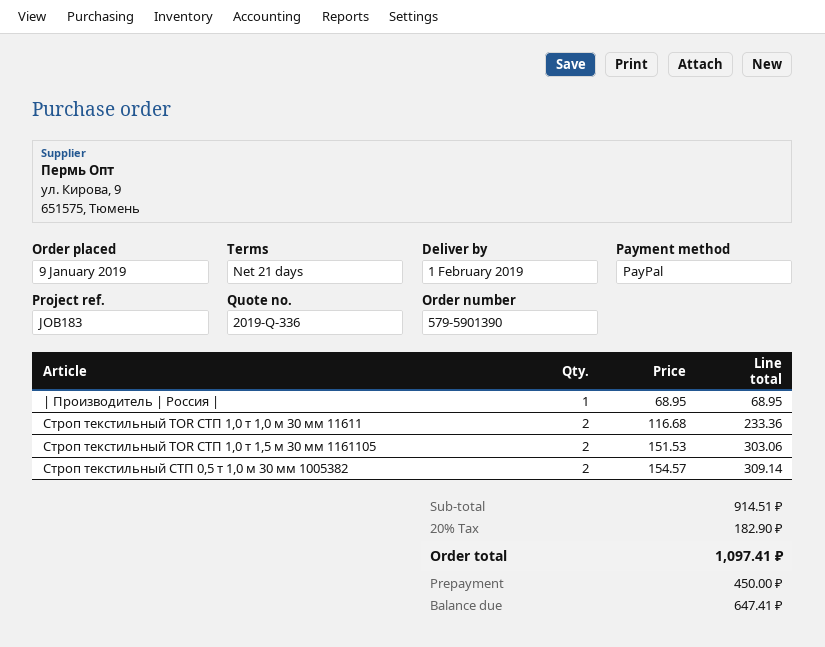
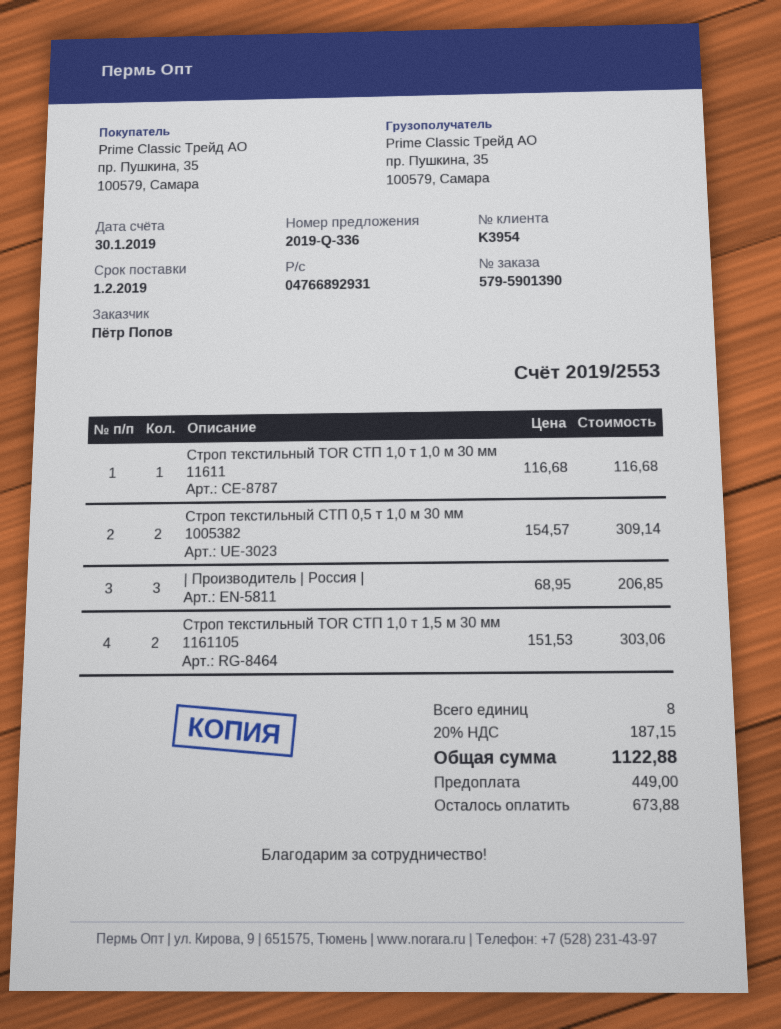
| Производитель | Россия |: 1 x 68.95 = 68.95 -> 3 x 68.95 = 206.85
Строп текстильный TOR СТП 1,0 т 1,0 м 30 мм 11611: 2 x 116.68 = 233.36 -> 1 x 116.68 = 116.68
tax: 20% = 182.90 -> 20% = 187.15
total: 1097.41 -> 1122.88
deposit: 450.00 -> 449.00
balance: 647.41 -> 673.88

